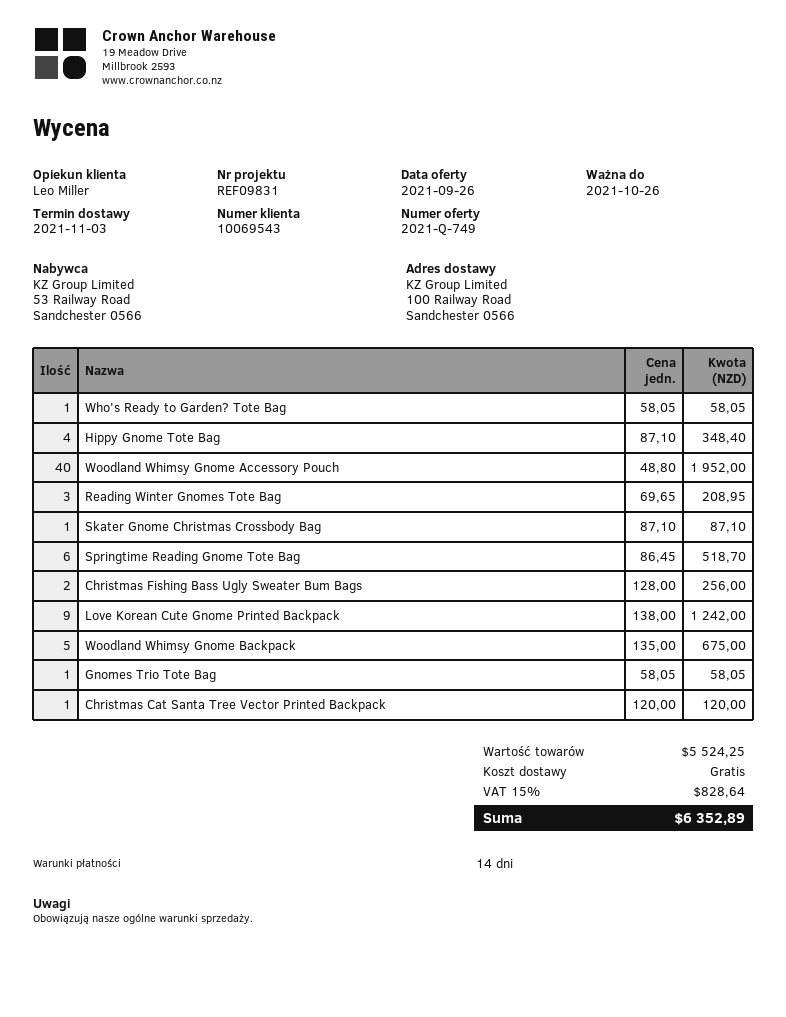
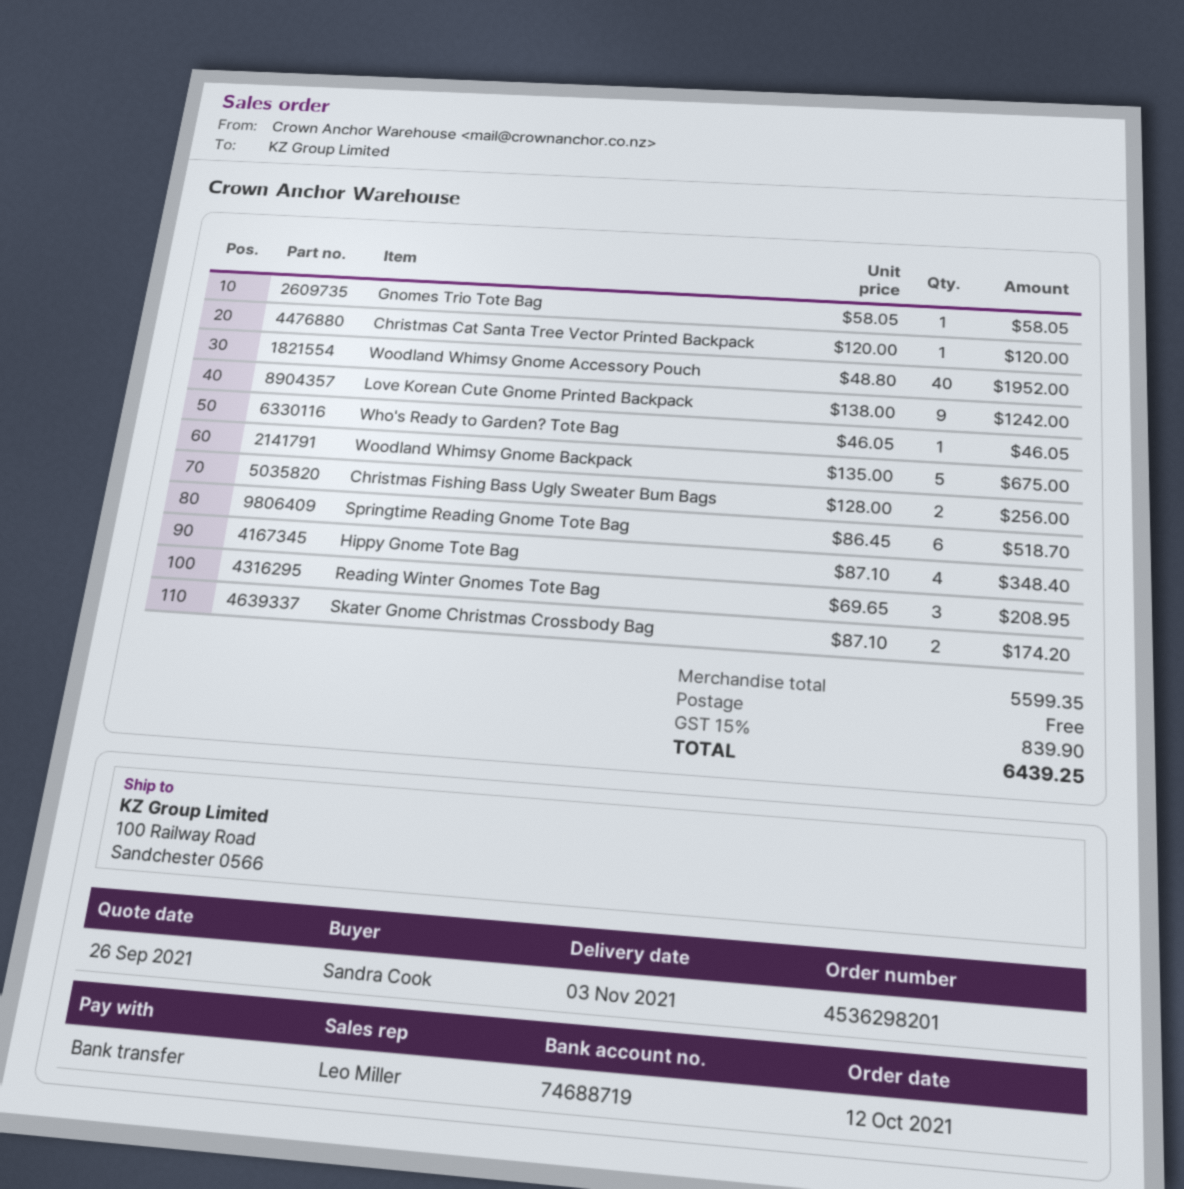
Who's Ready to Garden? Tote Bag: 1 x 58.05 = 58.05 -> 1 x 46.05 = 46.05
Skater Gnome Christmas Crossbody Bag: 1 x 87.10 = 87.10 -> 2 x 87.10 = 174.20
subtotal: 5524.25 -> 5599.35
tax: 15% = 828.64 -> 15% = 839.90
total: 6352.89 -> 6439.25

